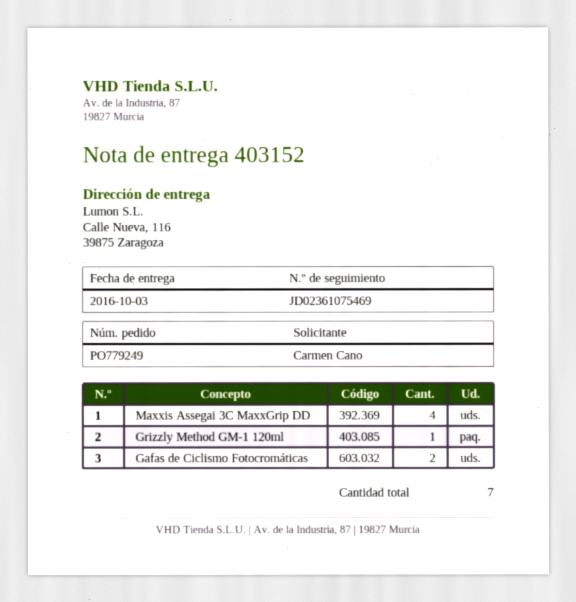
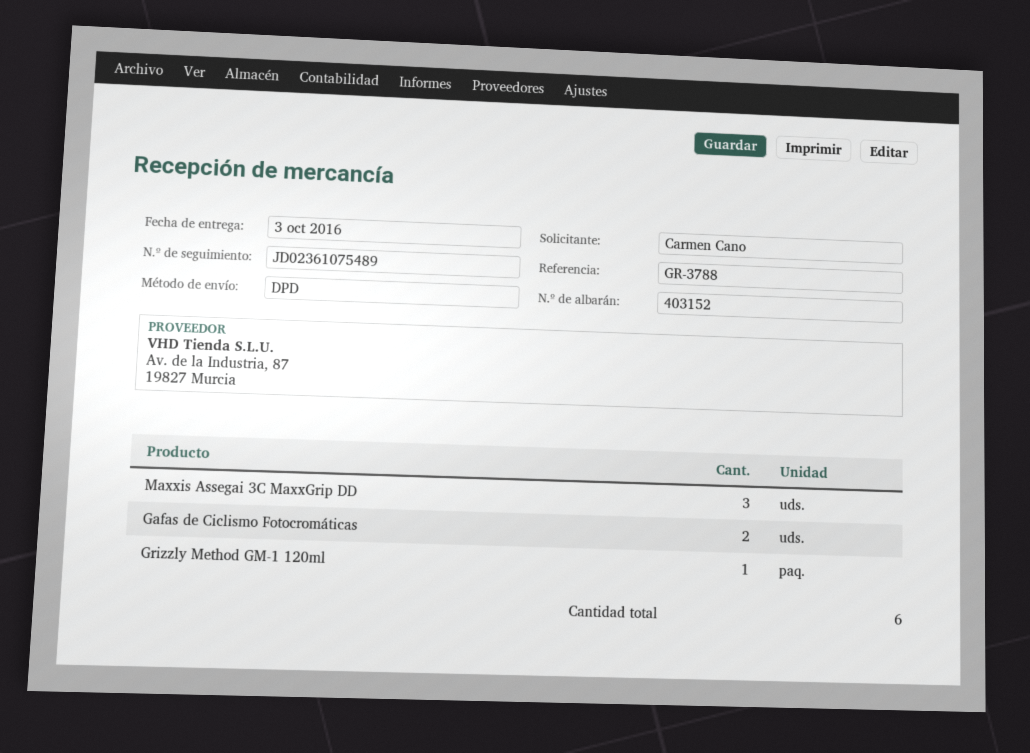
tracking number: JD02361075469 -> JD02361075489
Maxxis Assegai 3C MaxxGrip DD: 4 -> 3
total quantity: 7 -> 6

